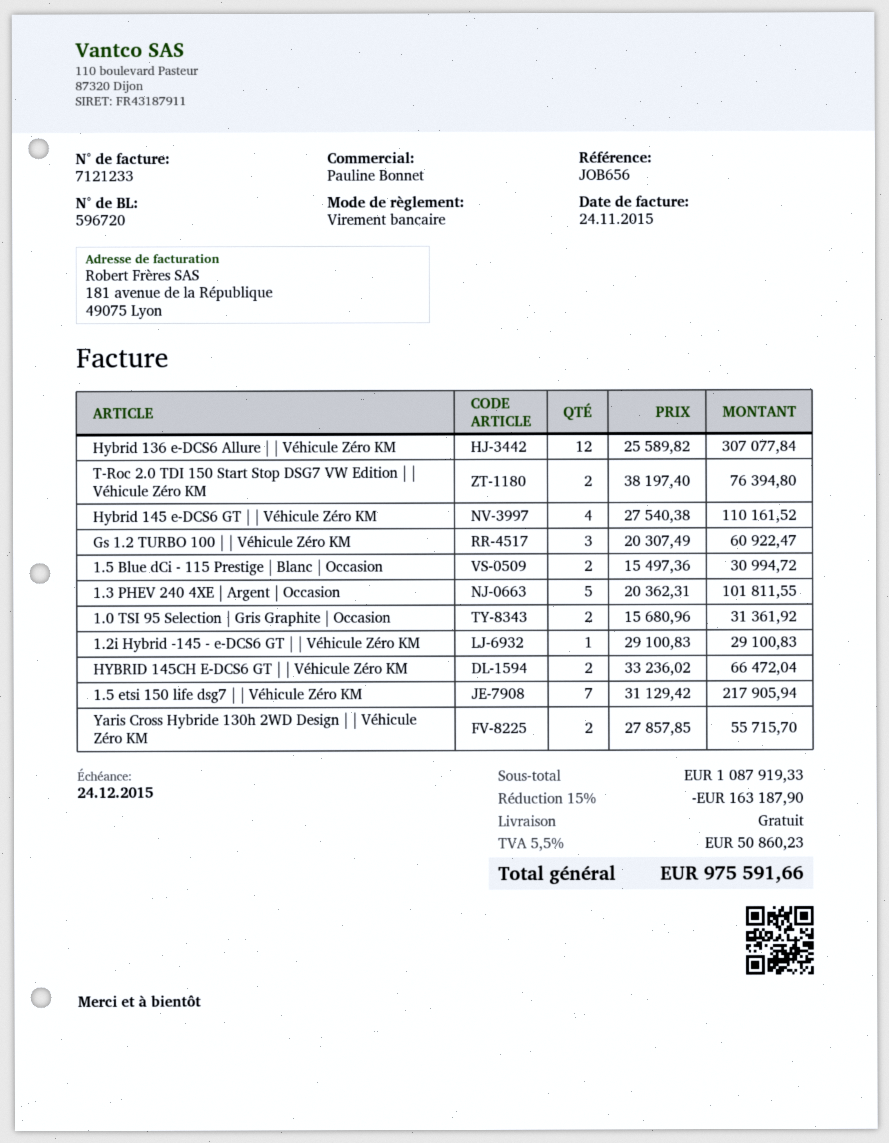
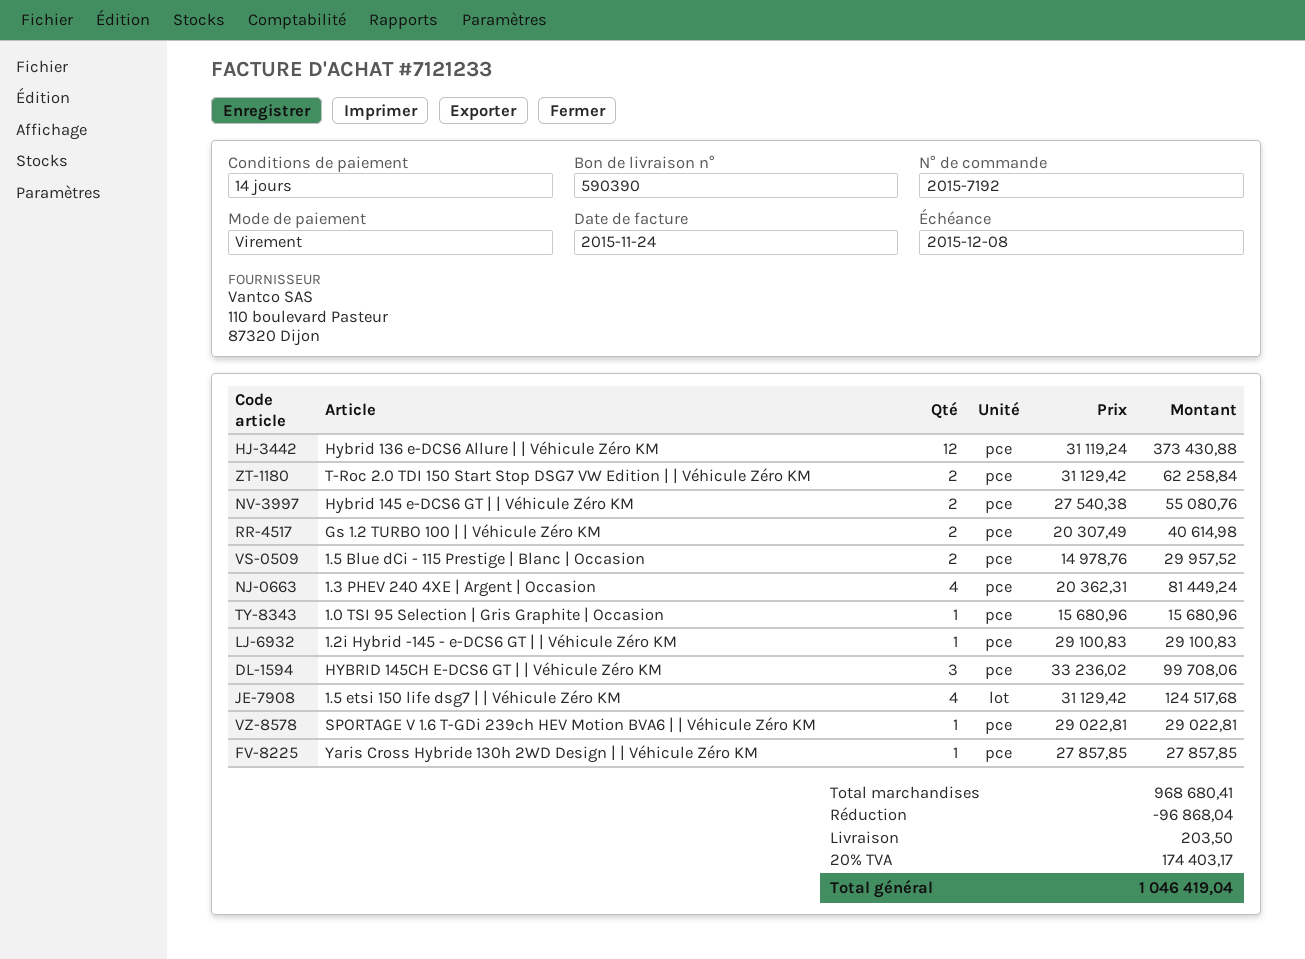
delivery note number: 596720 -> 590390
due date: 2015-12-24 -> 2015-12-08
Hybrid 136 e-DCS6 Allure | | Véhicule Zéro KM: 12 x 25589.82 = 307077.84 -> 12 x 31119.24 = 373430.88
T-Roc 2.0 TDI 150 Start Stop DSG7 VW Edition | | Véhicule Zéro KM: 2 x 38197.40 = 76394.80 -> 2 x 31129.42 = 62258.84
Hybrid 145 e-DCS6 GT | | Véhicule Zéro KM: 4 x 27540.38 = 110161.52 -> 2 x 27540.38 = 55080.76
Gs 1.2 TURBO 100 | | Véhicule Zéro KM: 3 x 20307.49 = 60922.47 -> 2 x 20307.49 = 40614.98
1.5 Blue dCi - 115 Prestige | Blanc | Occasion: 2 x 15497.36 = 30994.72 -> 2 x 14978.76 = 29957.52
1.3 PHEV 240 4XE | Argent | Occasion: 5 x 20362.31 = 101811.55 -> 4 x 20362.31 = 81449.24
1.0 TSI 95 Selection | Gris Graphite | Occasion: 2 x 15680.96 = 31361.92 -> 1 x 15680.96 = 15680.96
HYBRID 145CH E-DCS6 GT | | Véhicule Zéro KM: 2 x 33236.02 = 66472.04 -> 3 x 33236.02 = 99708.06
1.5 etsi 150 life dsg7 | | Véhicule Zéro KM: 7 x 31129.42 = 217905.94 -> 4 x 31129.42 = 124517.68
Yaris Cross Hybride 130h 2WD Design | | Véhicule Zéro KM: 2 x 27857.85 = 55715.70 -> 1 x 27857.85 = 27857.85
SPORTAGE V 1.6 T-GDi 239ch HEV Motion BVA6 | | Véhicule Zéro KM: none -> 1 x 29022.81 = 29022.81
subtotal: 1087919.33 -> 968680.41
discount: 163187.90 -> 96868.04
shipping: 0.00 -> 203.50
tax: 5.5% = 50860.23 -> 20% = 174403.17
total: 975591.66 -> 1046419.04

